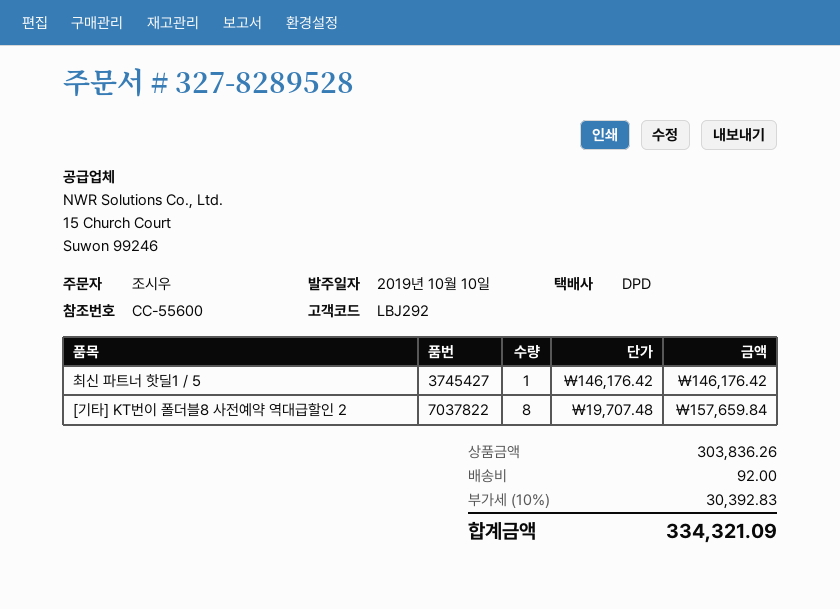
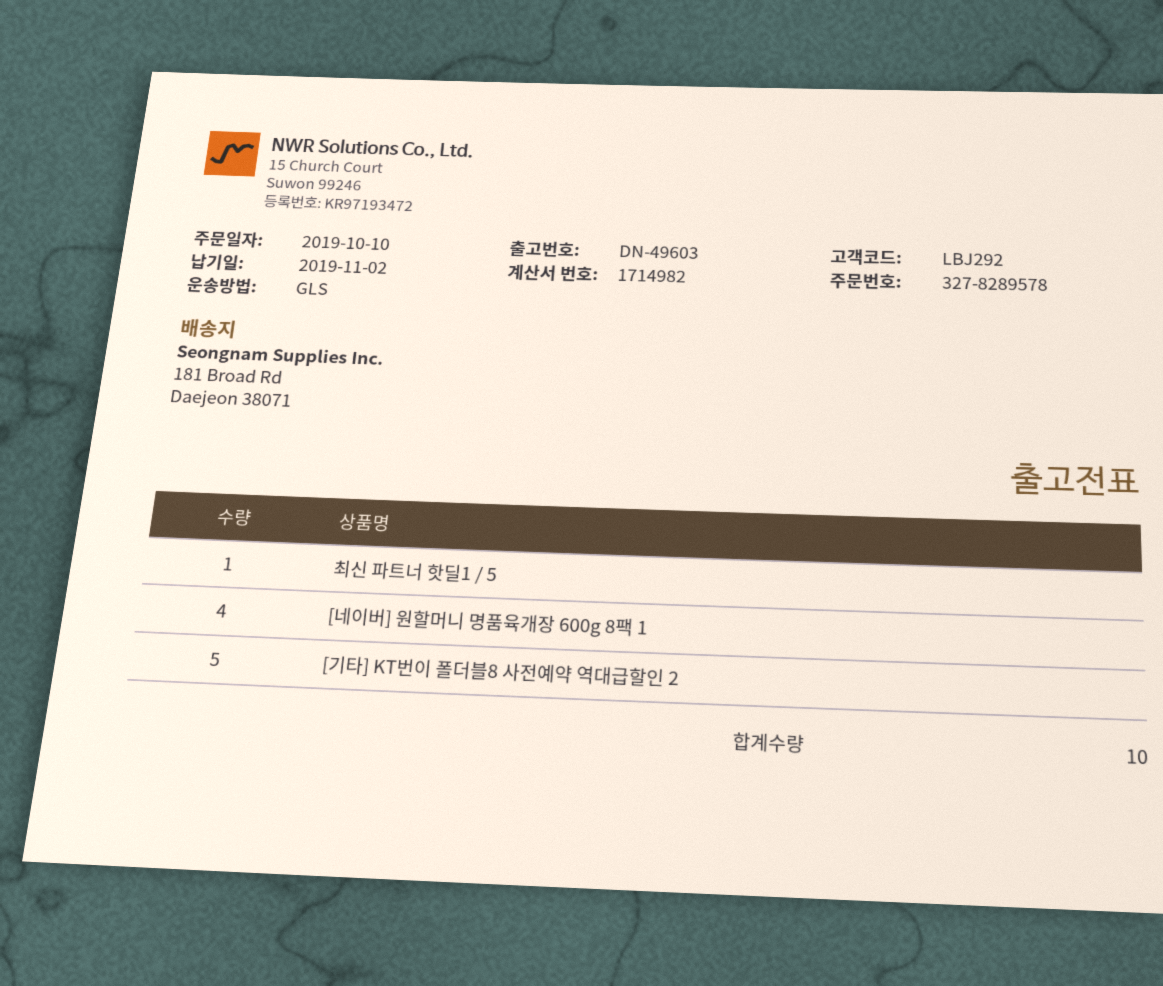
order number: 327-8289528 -> 327-8289578
shipping method: DPD -> GLS
[기타] KT번이 폴더블8 사전예약 역대급할인 2: 8 -> 5
[네이버] 원할머니 명품육개장 600g 8팩 1: none -> 4

